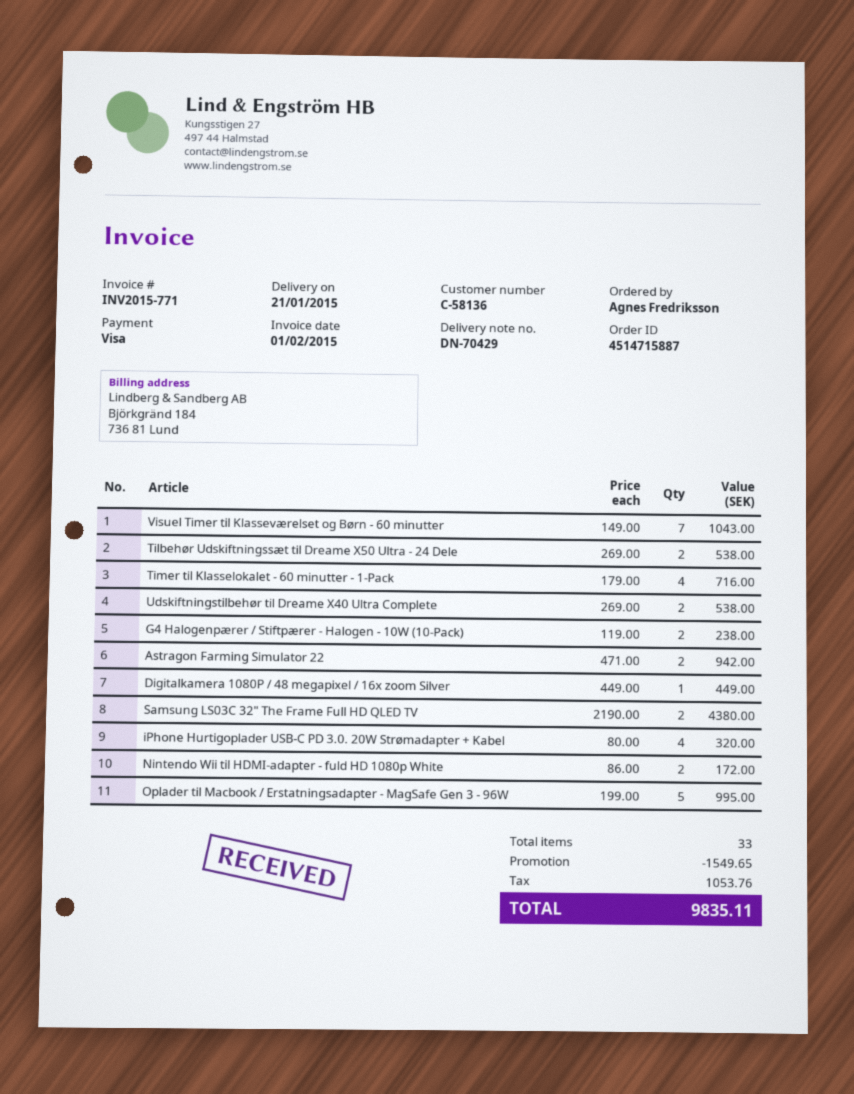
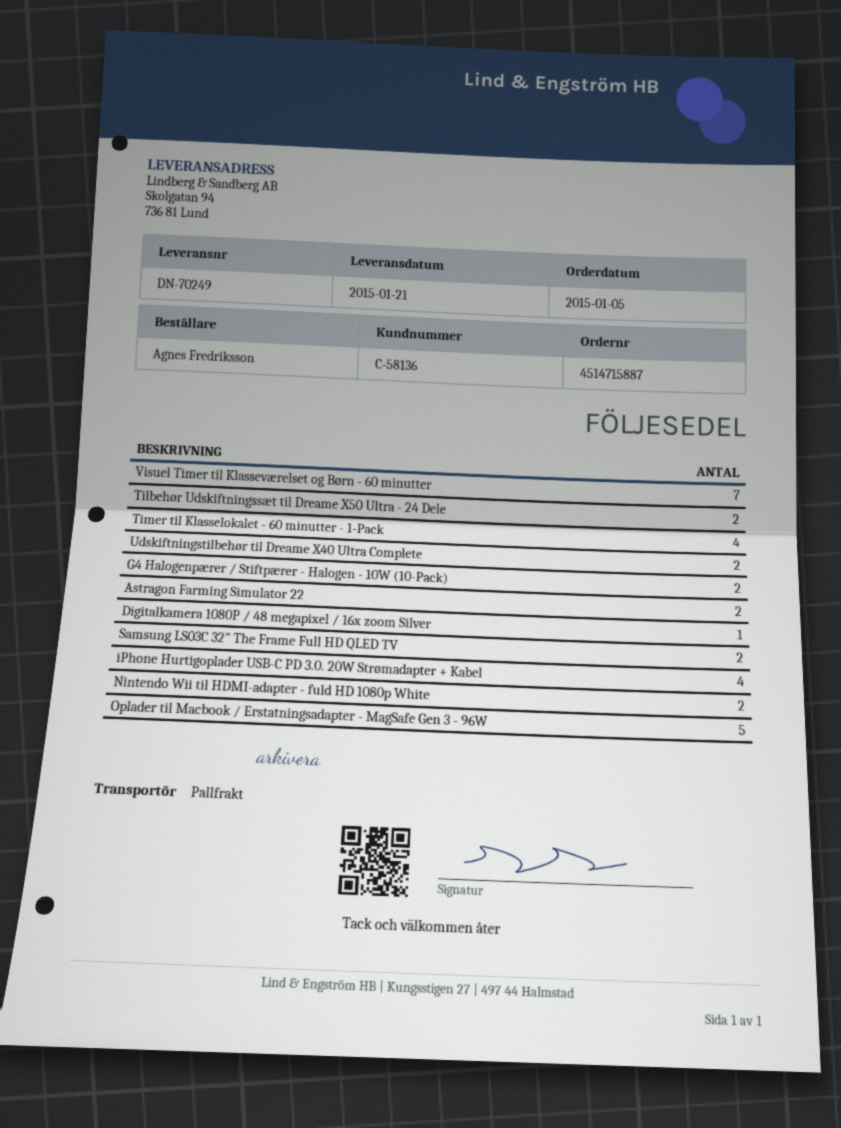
delivery note number: DN-70429 -> DN-70249

